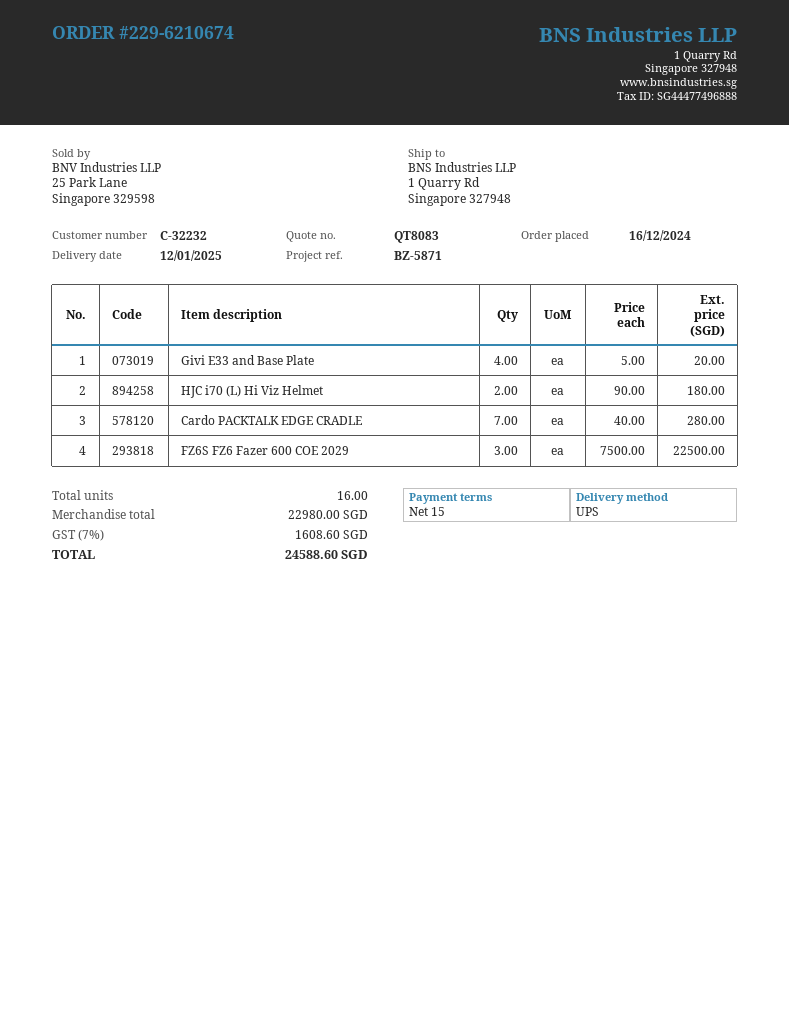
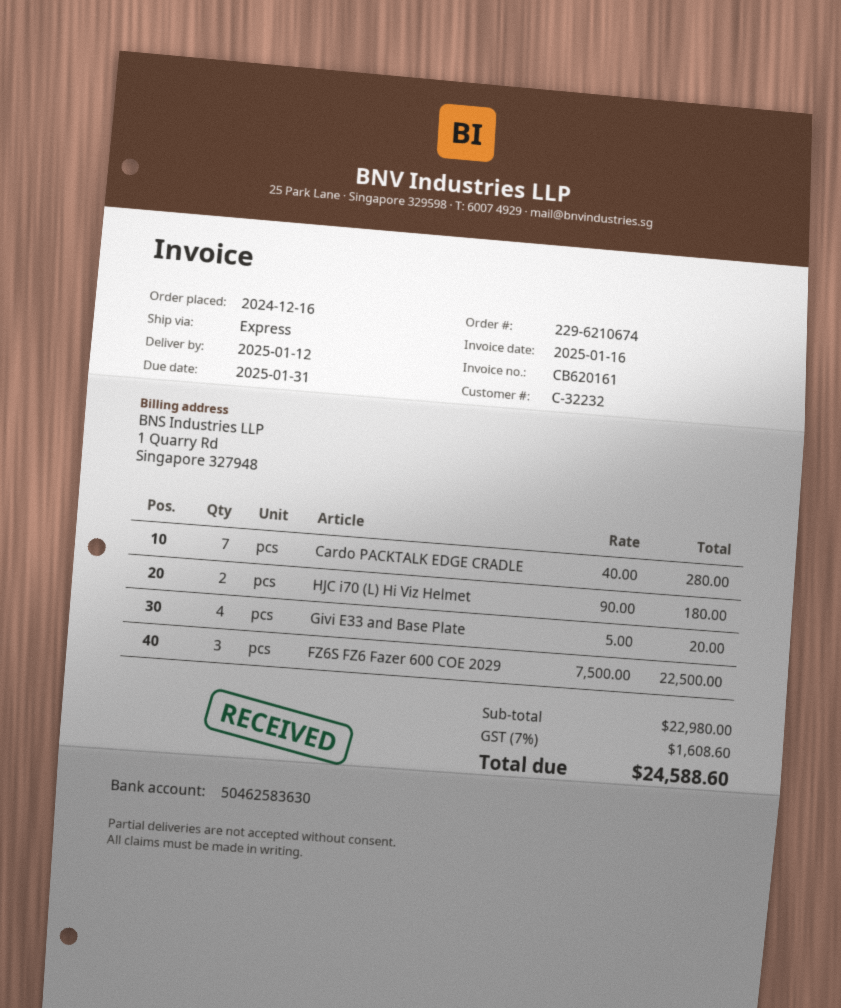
shipping method: UPS -> express

